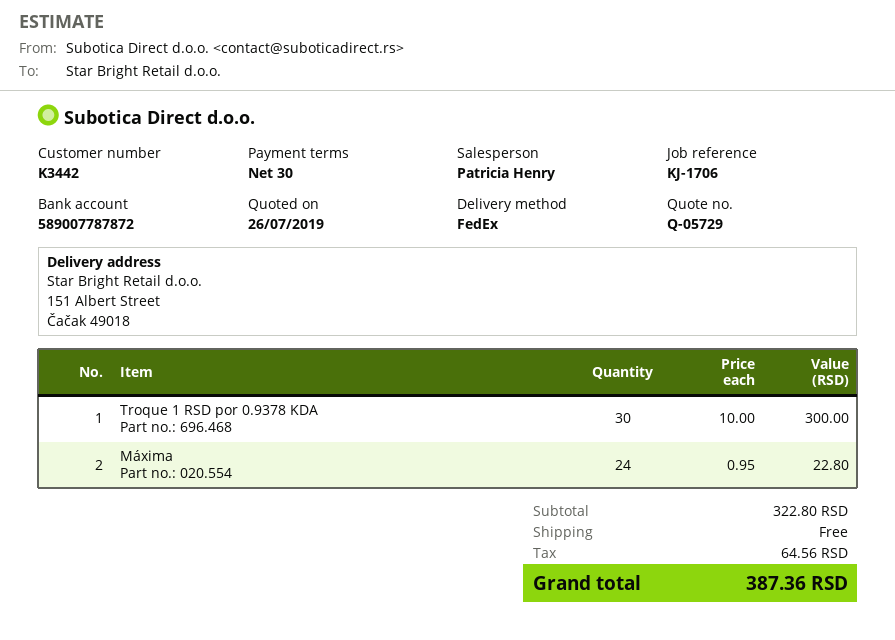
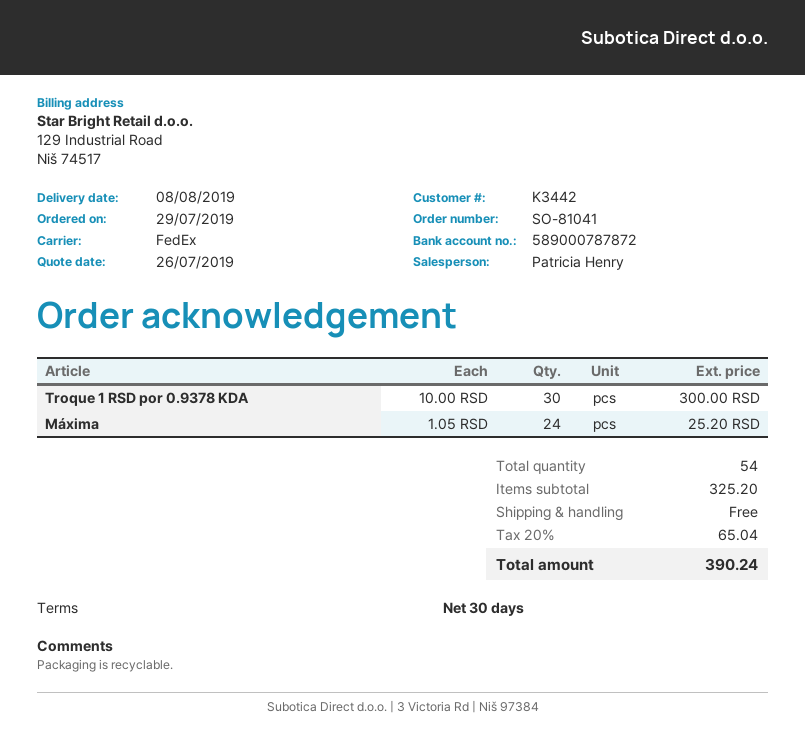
bank account: 589007787872 -> 589000787872
Máxima: 24 x 0.95 = 22.80 -> 24 x 1.05 = 25.20
subtotal: 322.80 -> 325.20
tax: 64.56 -> 65.04
total: 387.36 -> 390.24

